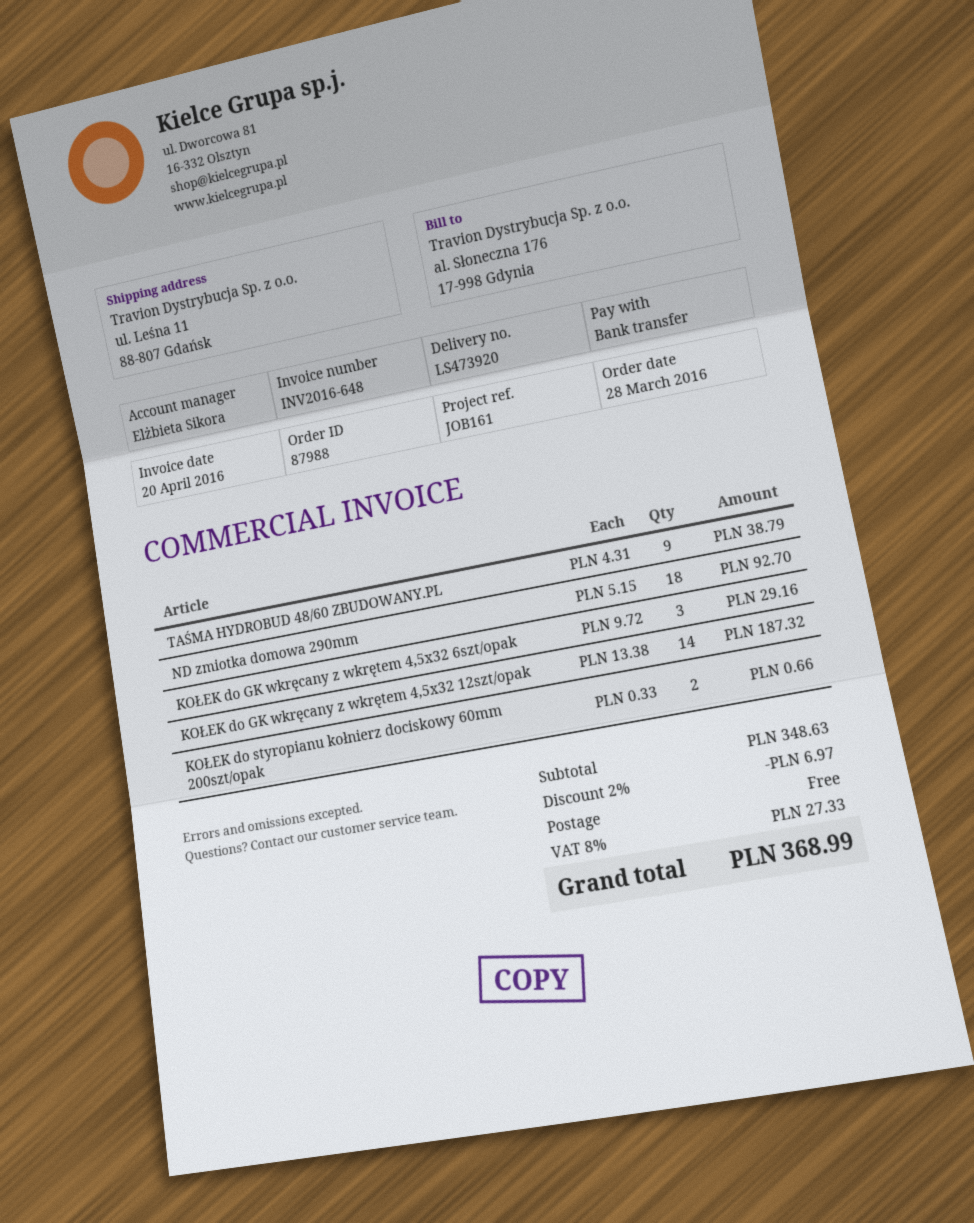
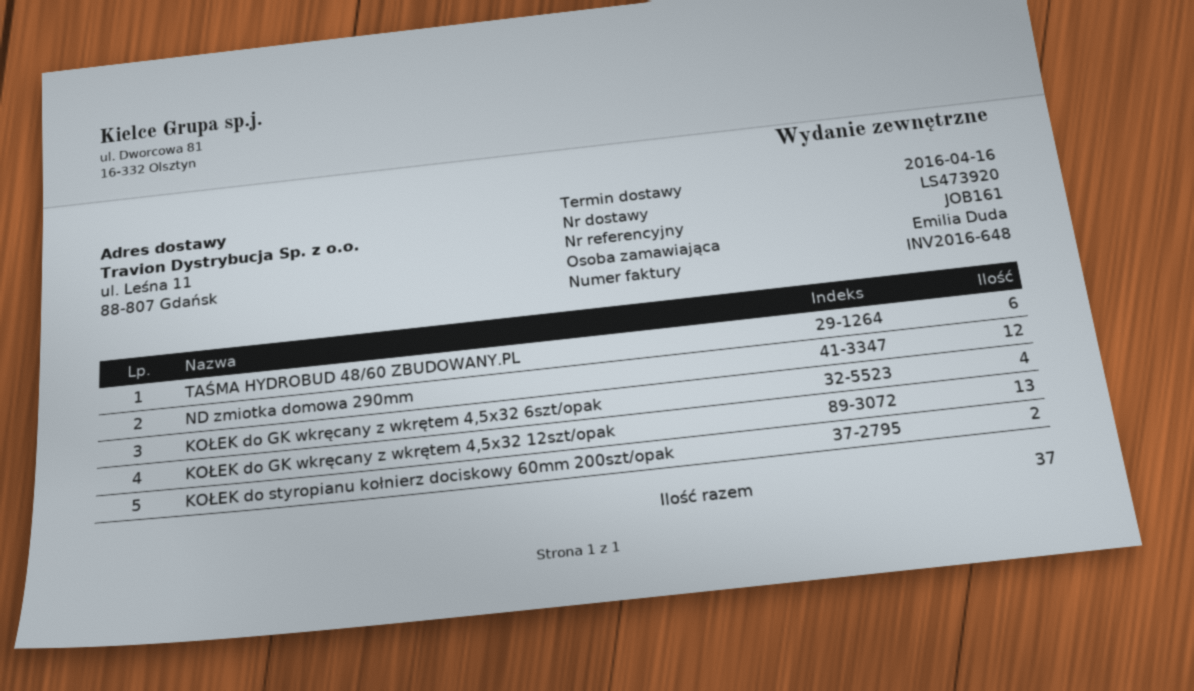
TAŚMA HYDROBUD 48/60 ZBUDOWANY.PL: 9 -> 6
ND zmiotka domowa 290mm: 18 -> 12
KOŁEK do GK wkręcany z wkrętem 4,5x32 6szt/opak: 3 -> 4
KOŁEK do GK wkręcany z wkrętem 4,5x32 12szt/opak: 14 -> 13

